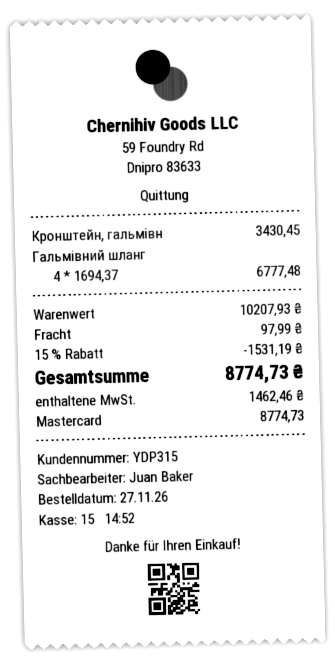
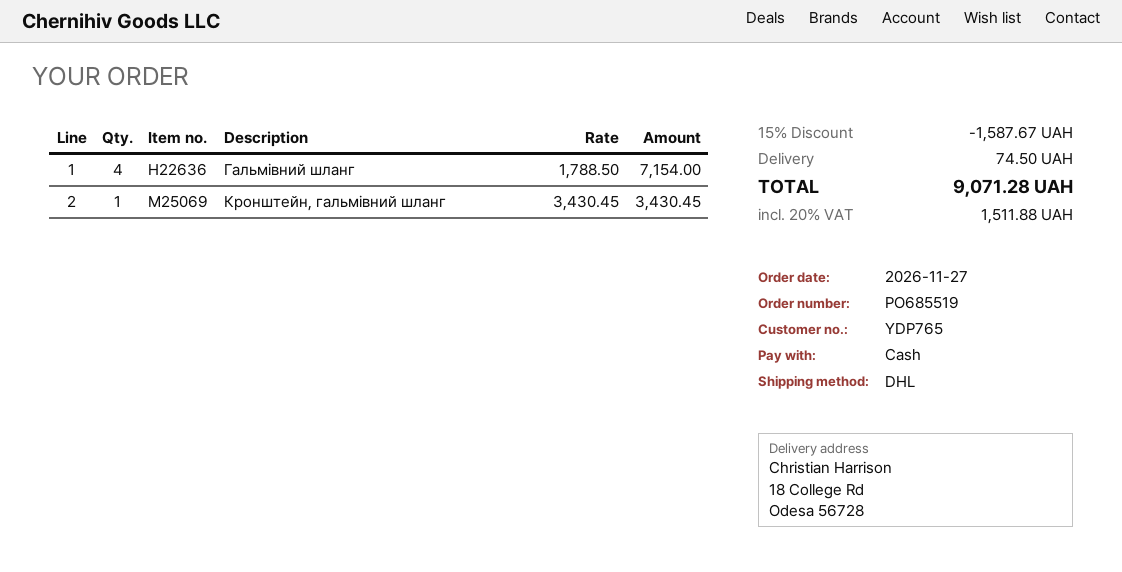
customer number: YDP315 -> YDP765
payment method: Mastercard -> cash
Гальмівний шланг: 4 x 1694.37 = 6777.48 -> 4 x 1788.50 = 7154.00
discount: 15% = 1531.19 -> 15% = 1587.67
shipping: 97.99 -> 74.50
tax: 1462.46 -> 1511.88
total: 8774.73 -> 9071.28

